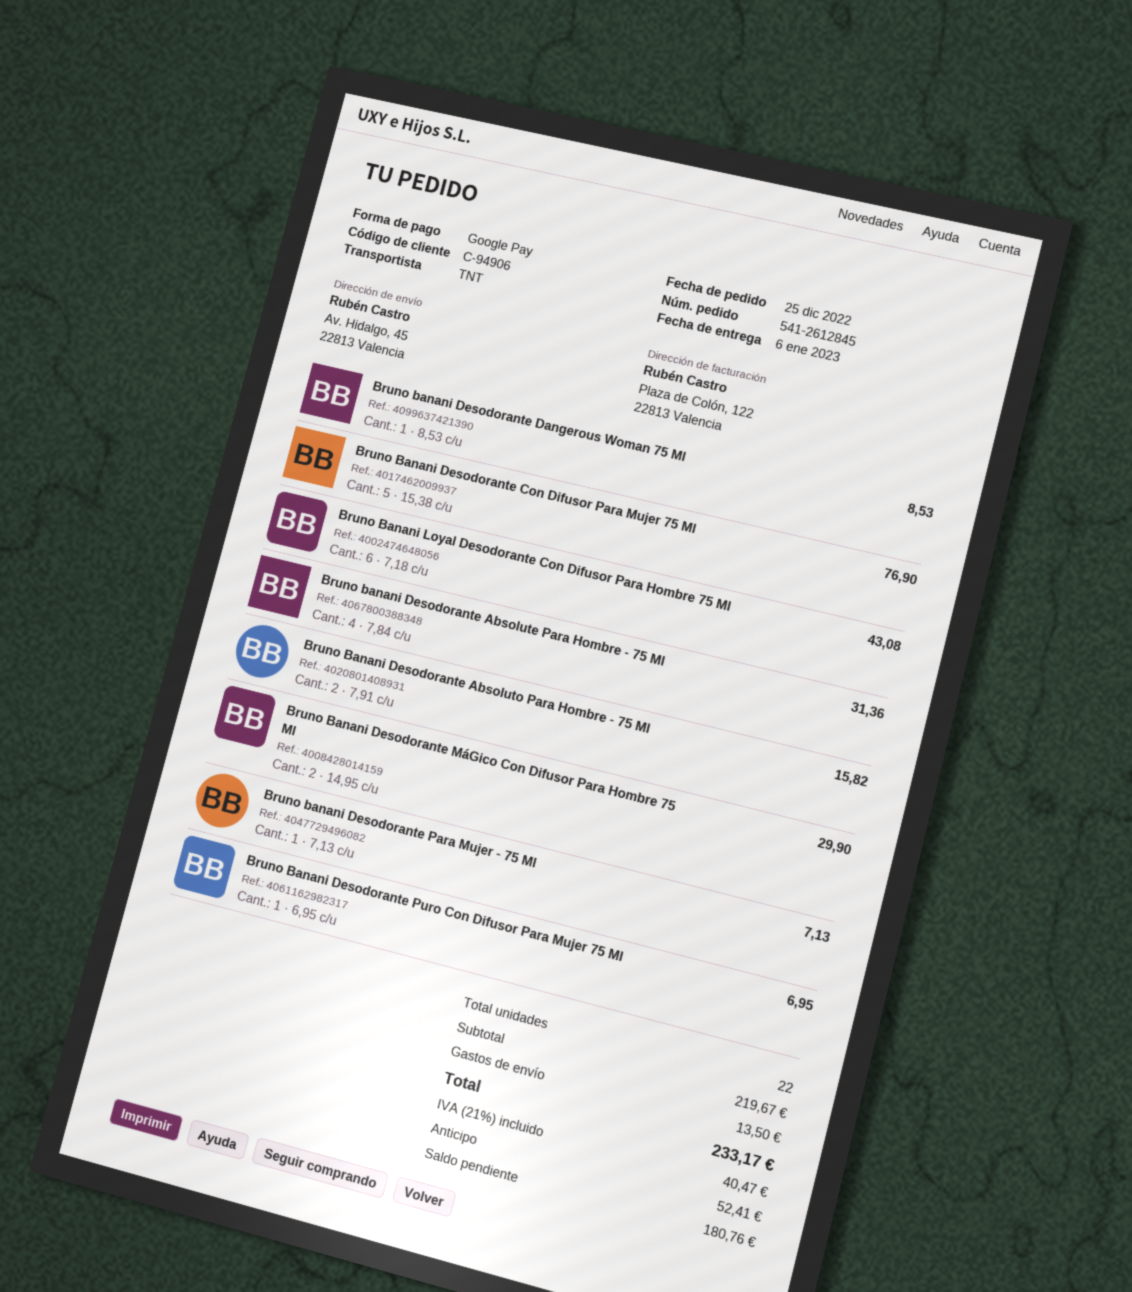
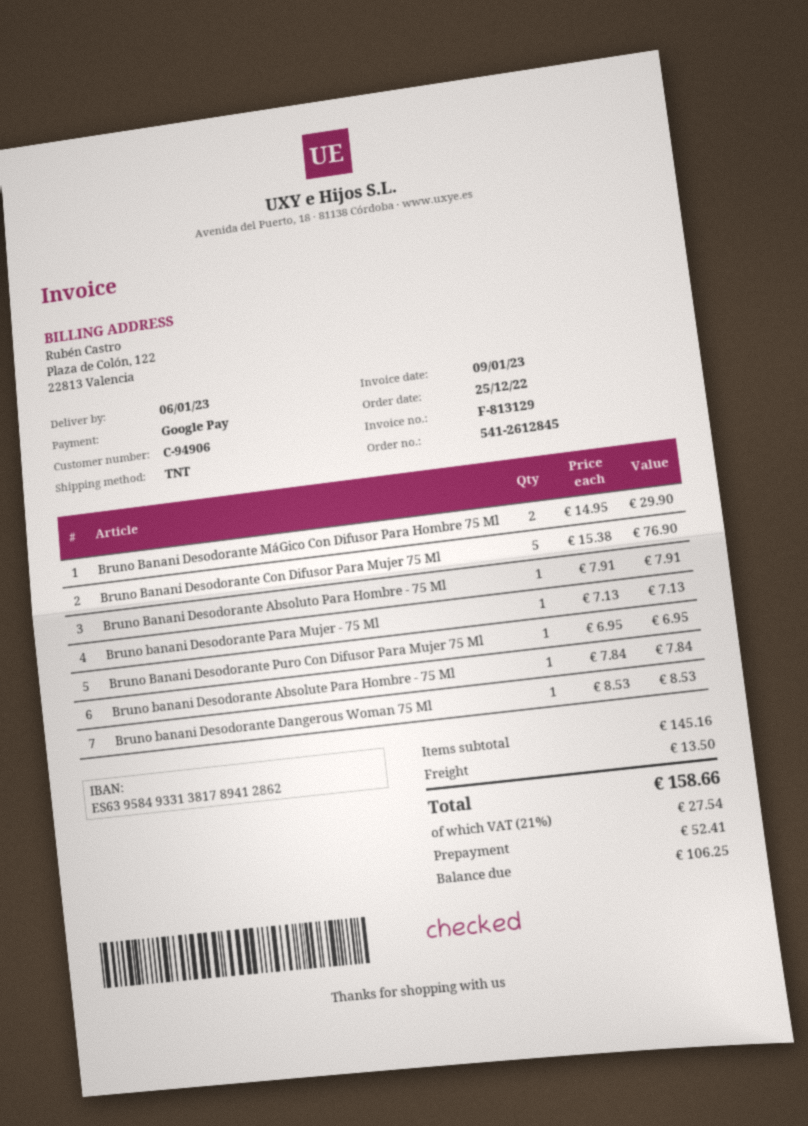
Bruno Banani Loyal Desodorante Con Difusor Para Hombre 75 Ml: 6 x 7.18 = 43.08 -> none
Bruno banani Desodorante Absolute Para Hombre - 75 Ml: 4 x 7.84 = 31.36 -> 1 x 7.84 = 7.84
Bruno Banani Desodorante Absoluto Para Hombre - 75 Ml: 2 x 7.91 = 15.82 -> 1 x 7.91 = 7.91
subtotal: 219.67 -> 145.16
tax: 21% = 40.47 -> 21% = 27.54
total: 233.17 -> 158.66
balance: 180.76 -> 106.25

